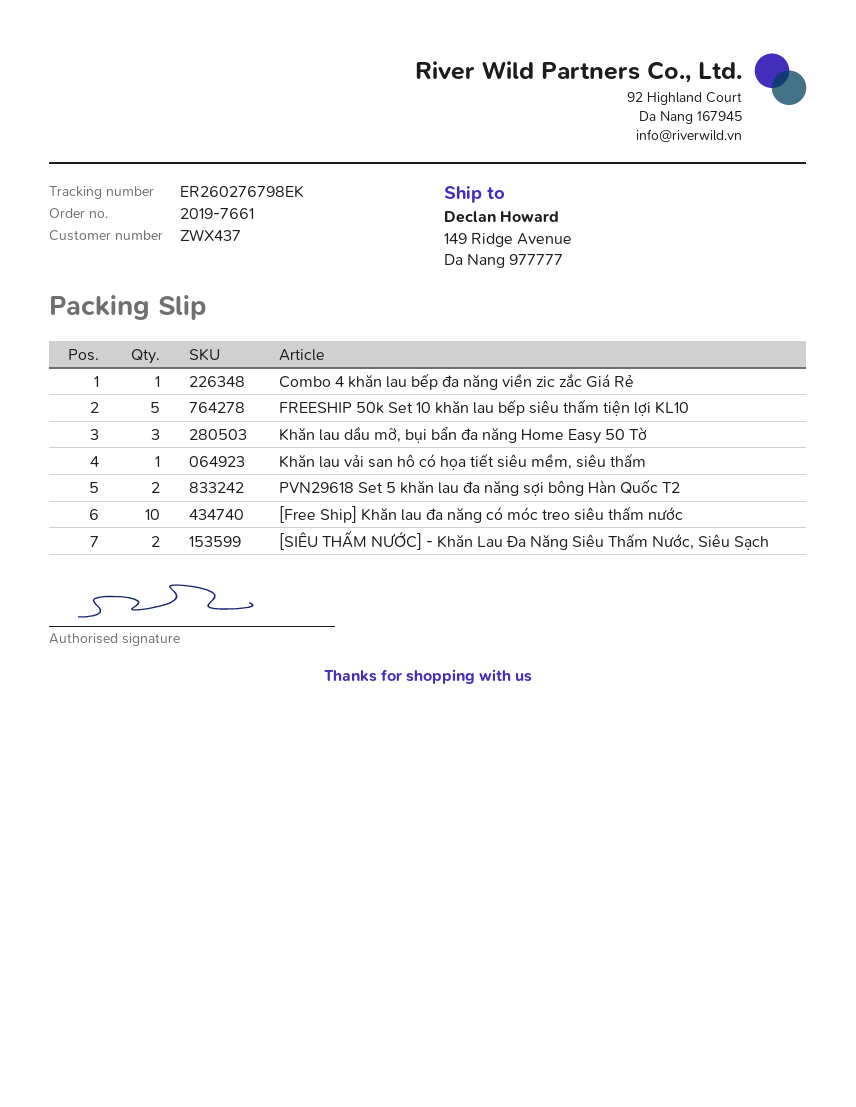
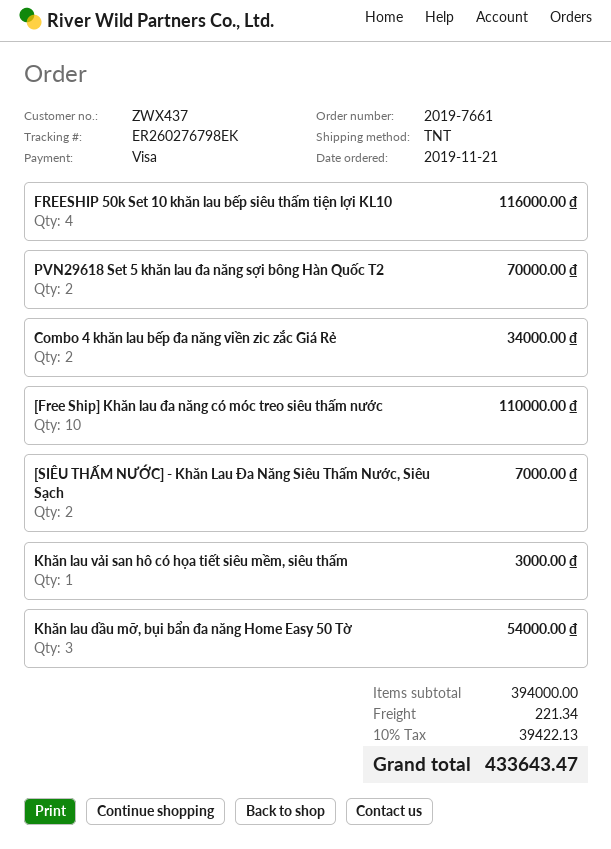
Combo 4 khăn lau bếp đa năng viền zic zắc Giá Rẻ: 1 -> 2
FREESHIP 50k Set 10 khăn lau bếp siêu thấm tiện lợi KL10: 5 -> 4

